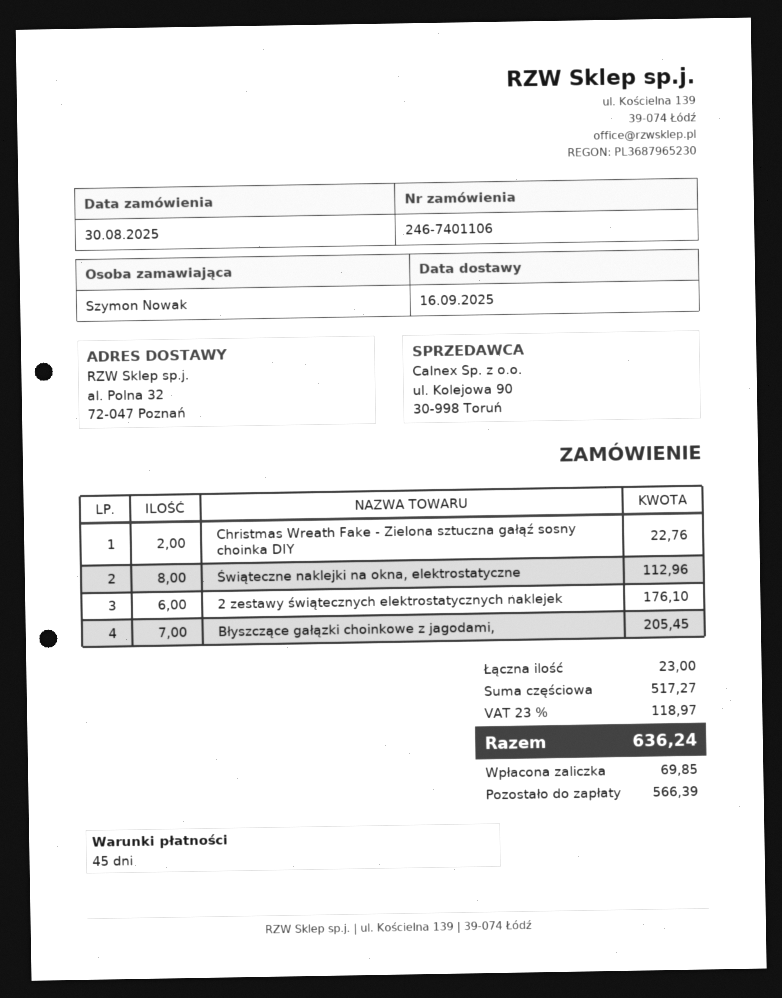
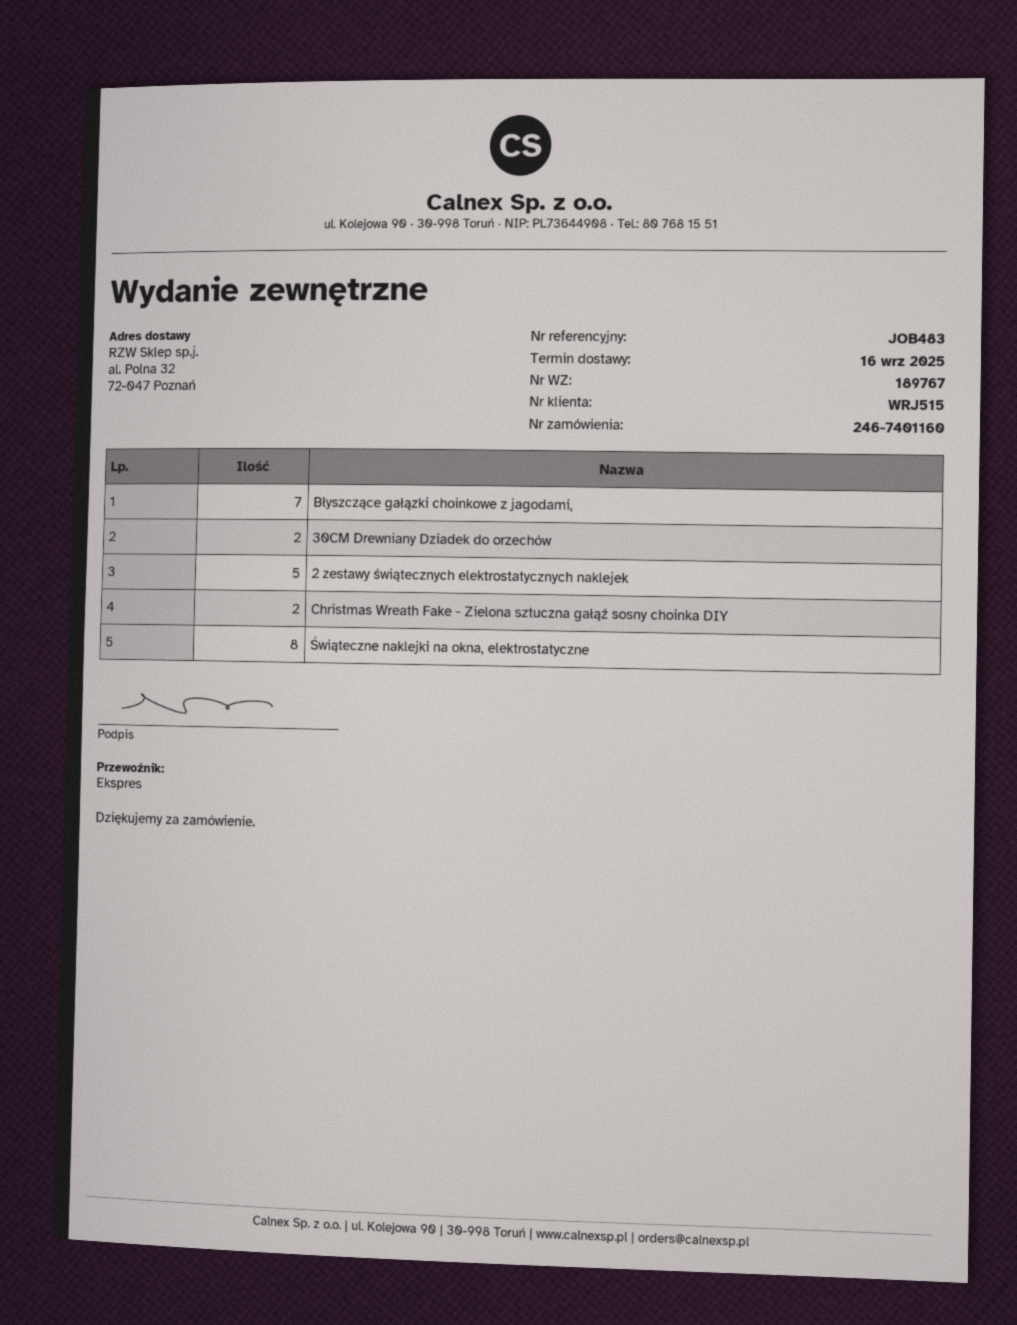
order number: 246-7401106 -> 246-7401160
2 zestawy świątecznych elektrostatycznych naklejek: 6 -> 5
30CM Drewniany Dziadek do orzechów: none -> 2

